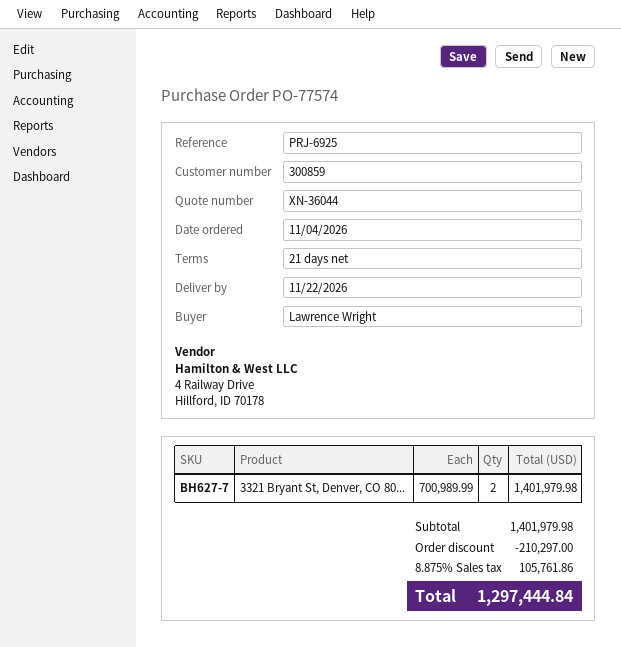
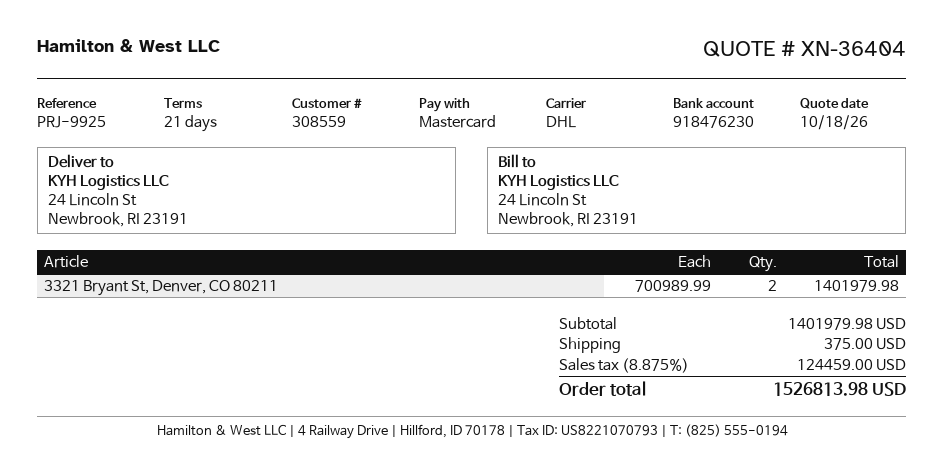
quote number: XN-36044 -> XN-36404
customer number: 300859 -> 308559
reference: PRJ-6925 -> PRJ-9925
discount: 210297.00 -> none
shipping: none -> 375.00
tax: 8.875% = 105761.86 -> 8.875% = 124459.00
total: 1297444.84 -> 1526813.98

